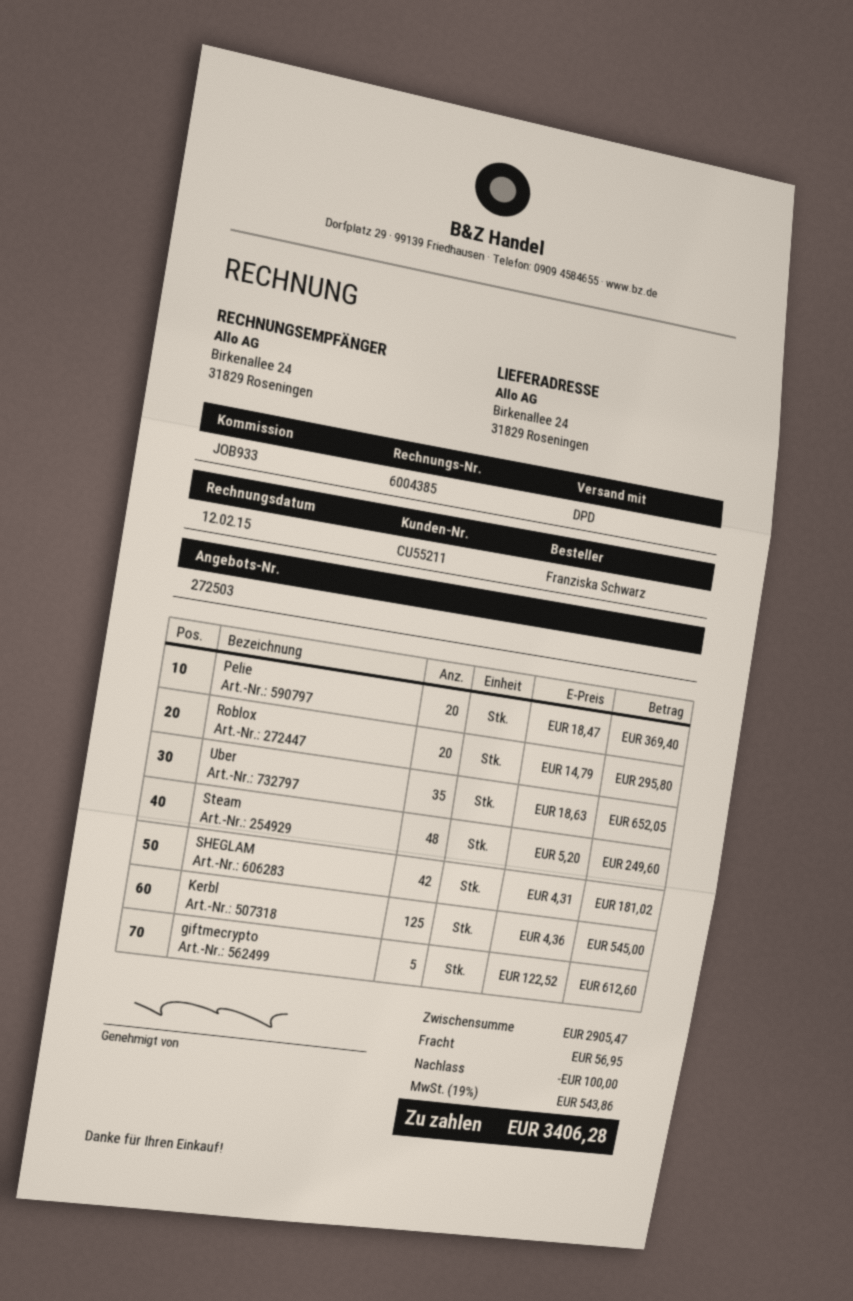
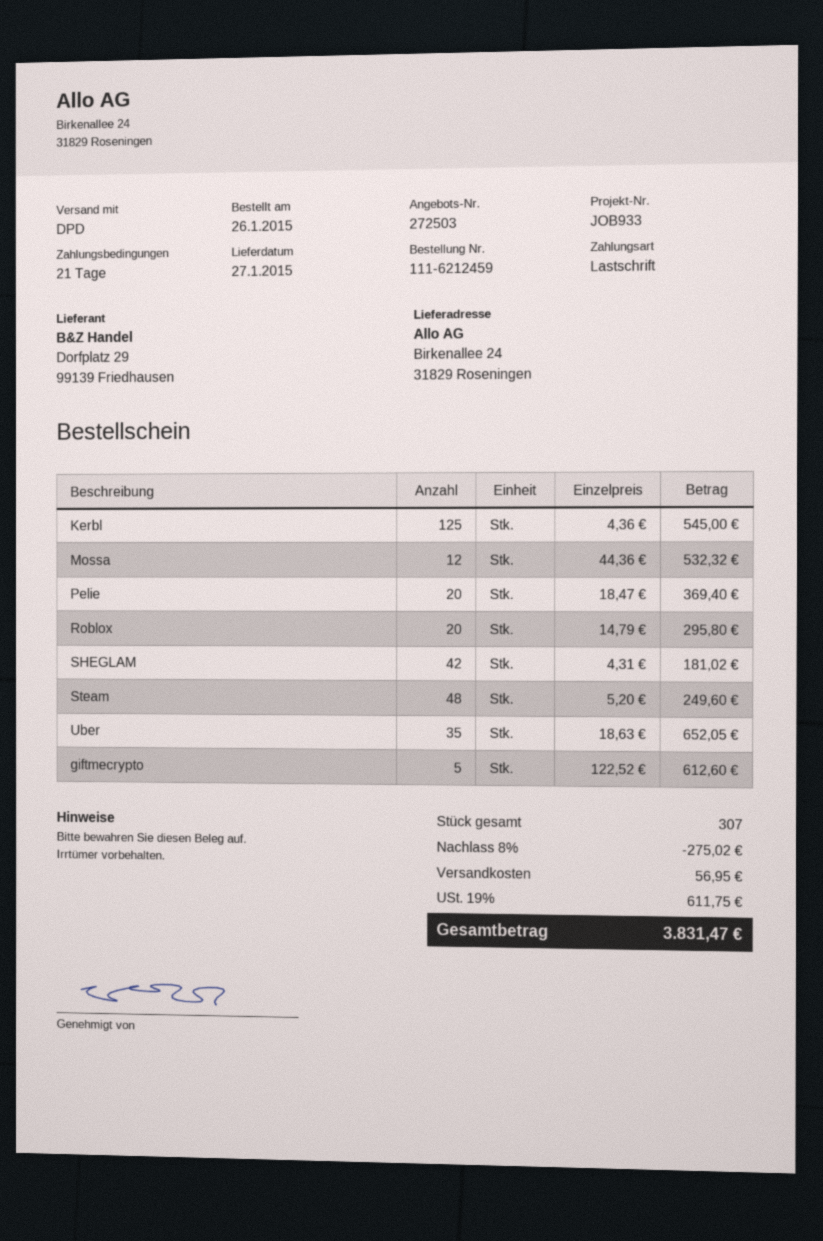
Mossa: none -> 12 x 44.36 = 532.32
discount: 100.00 -> 275.02
tax: 19% = 543.86 -> 19% = 611.75
total: 3406.28 -> 3831.47

